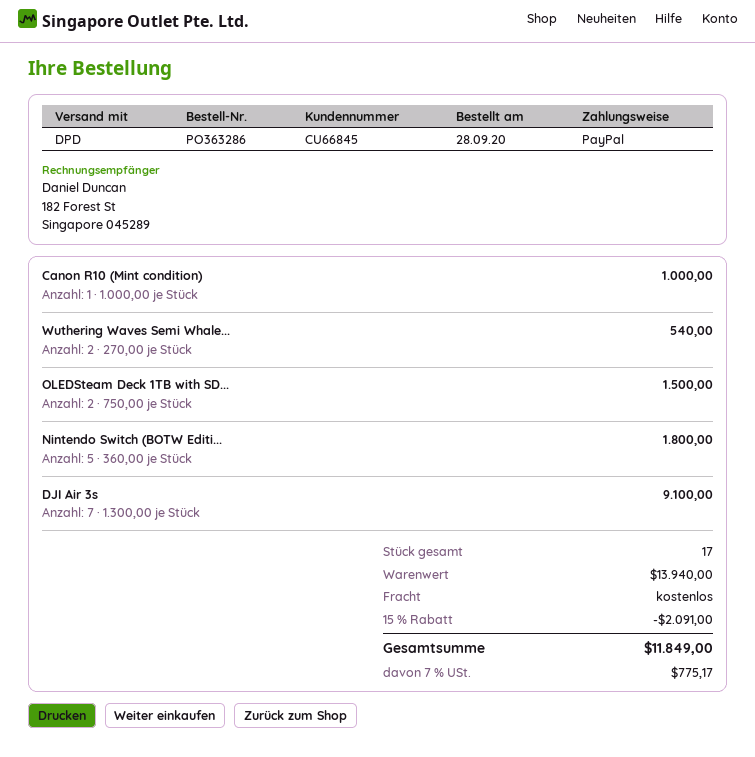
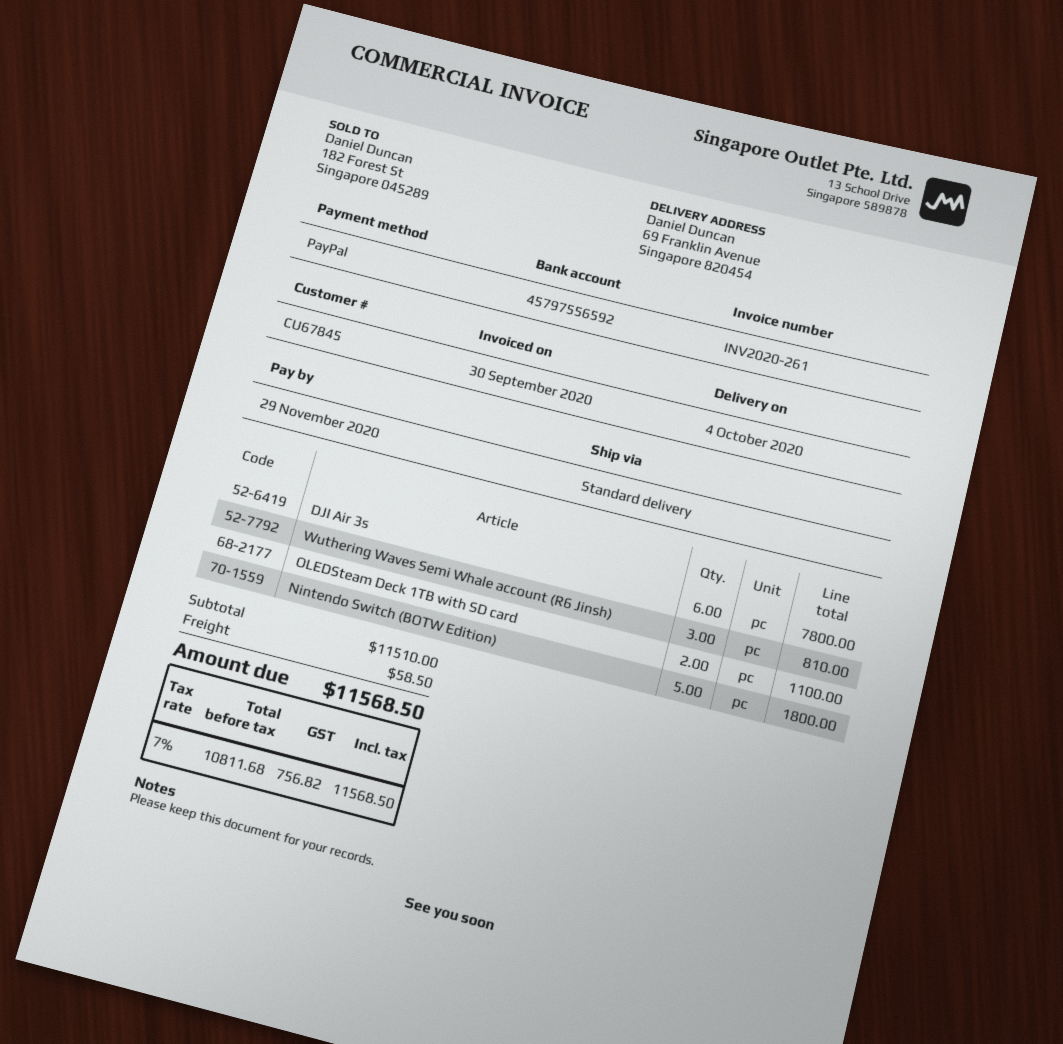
customer number: CU66845 -> CU67845
shipping method: DPD -> standard
Canon R10 (Mint condition): 1 for 1000.00 -> none
Wuthering Waves Semi Whale...: 2 for 540.00 -> 3 for 810.00
OLEDSteam Deck 1TB with SD...: 2 for 1500.00 -> 2 for 1100.00
DJI Air 3s: 7 for 9100.00 -> 6 for 7800.00
subtotal: 13940.00 -> 11510.00
discount: 15% = 2091.00 -> none
shipping: 0.00 -> 58.50
tax: 7% = 775.17 -> 7% = 756.82
total: 11849.00 -> 11568.50

